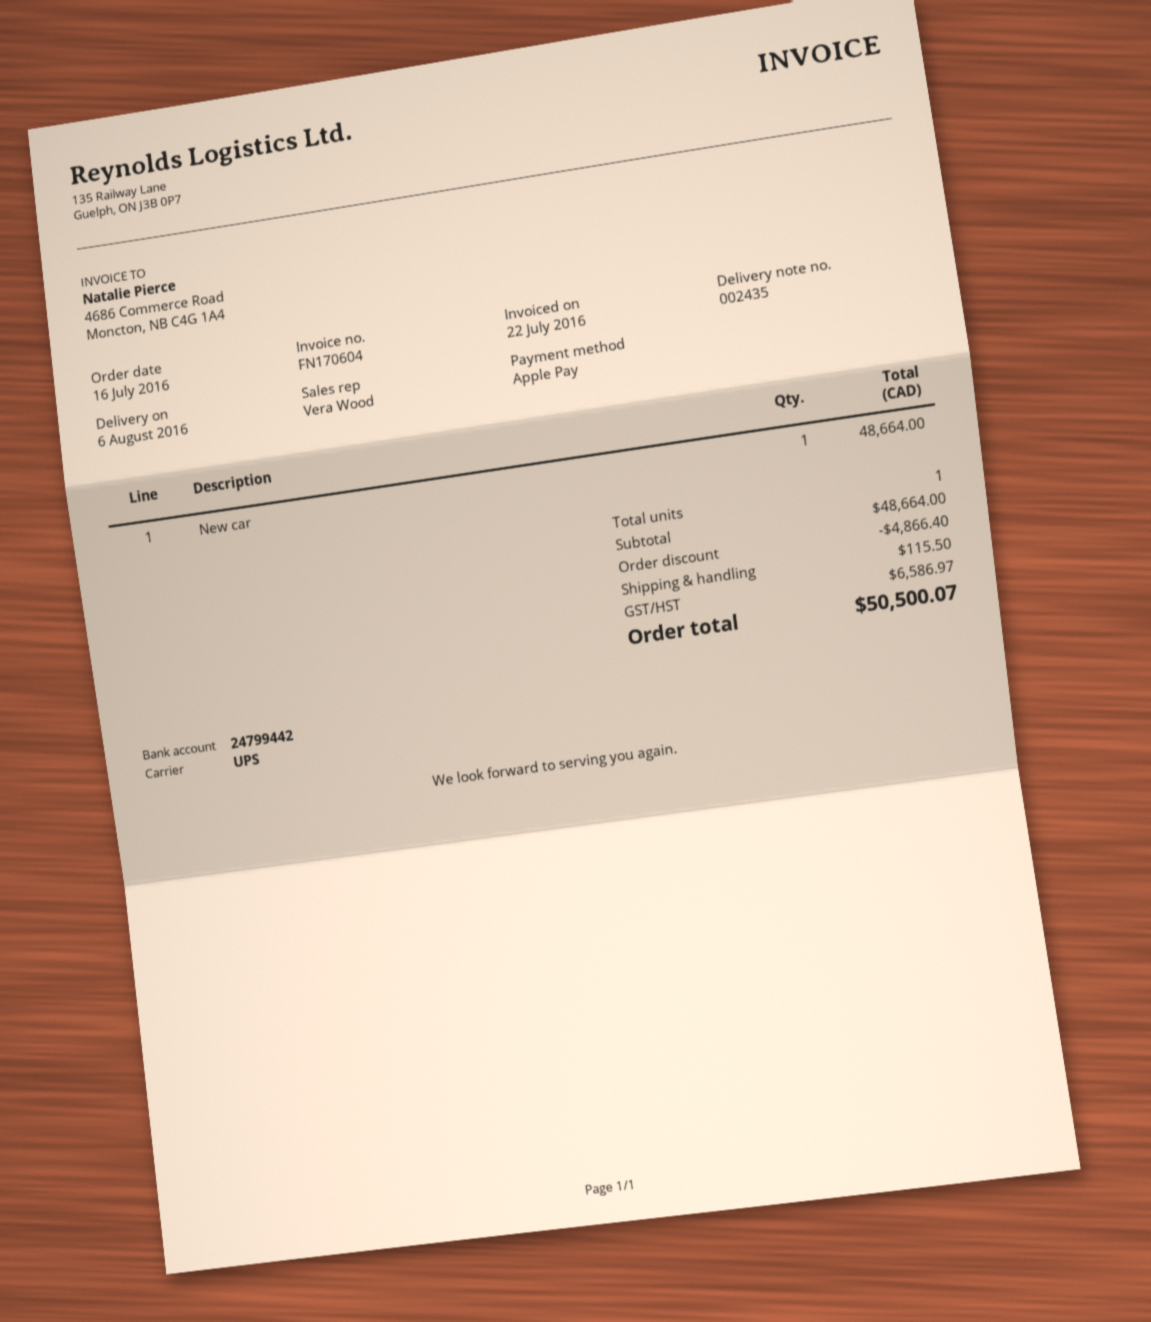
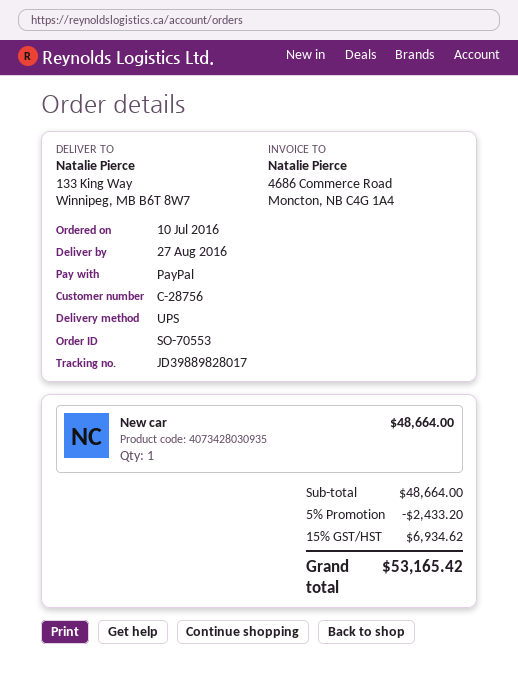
order date: 2016-07-16 -> 2016-07-10
delivery date: 2016-08-06 -> 2016-08-27
payment method: Apple Pay -> PayPal
discount: 4866.40 -> 2433.20
shipping: 115.50 -> none
tax: 6586.97 -> 6934.62
total: 50500.07 -> 53165.42

